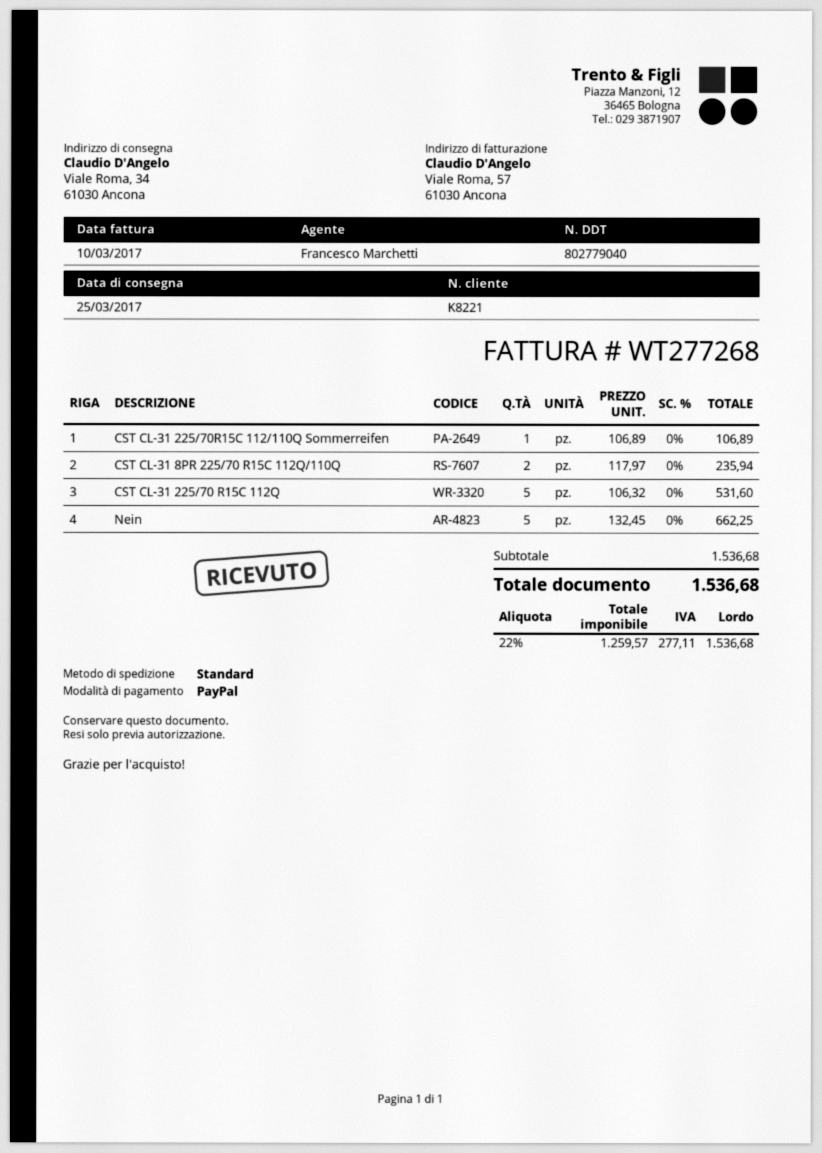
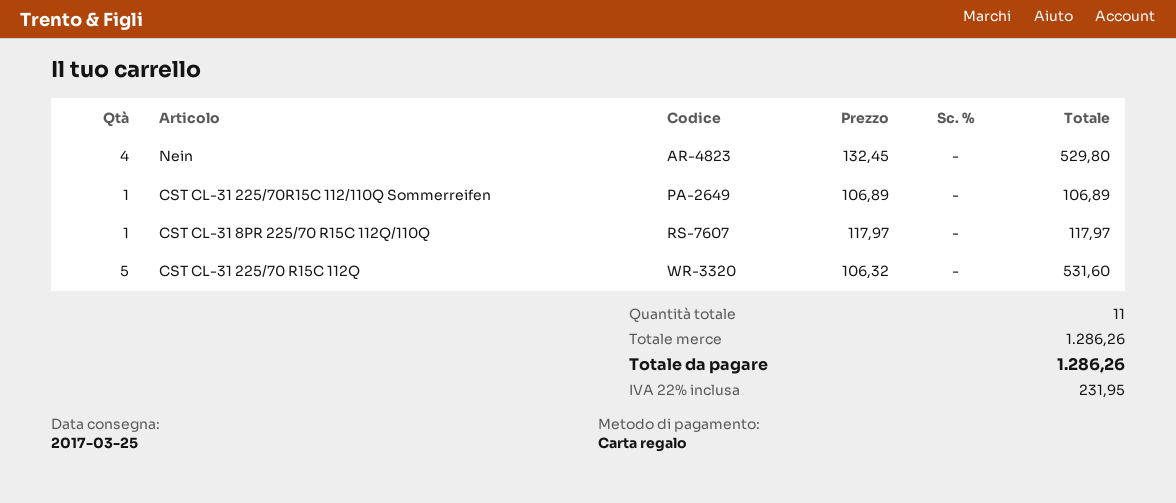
payment method: PayPal -> gift card
CST CL-31 8PR 225/70 R15C 112Q/110Q: 2 x 117.97 = 235.94 -> 1 x 117.97 = 117.97
Nein: 5 x 132.45 = 662.25 -> 4 x 132.45 = 529.80
subtotal: 1536.68 -> 1286.26
tax: 22% = 277.11 -> 22% = 231.95
total: 1536.68 -> 1286.26

